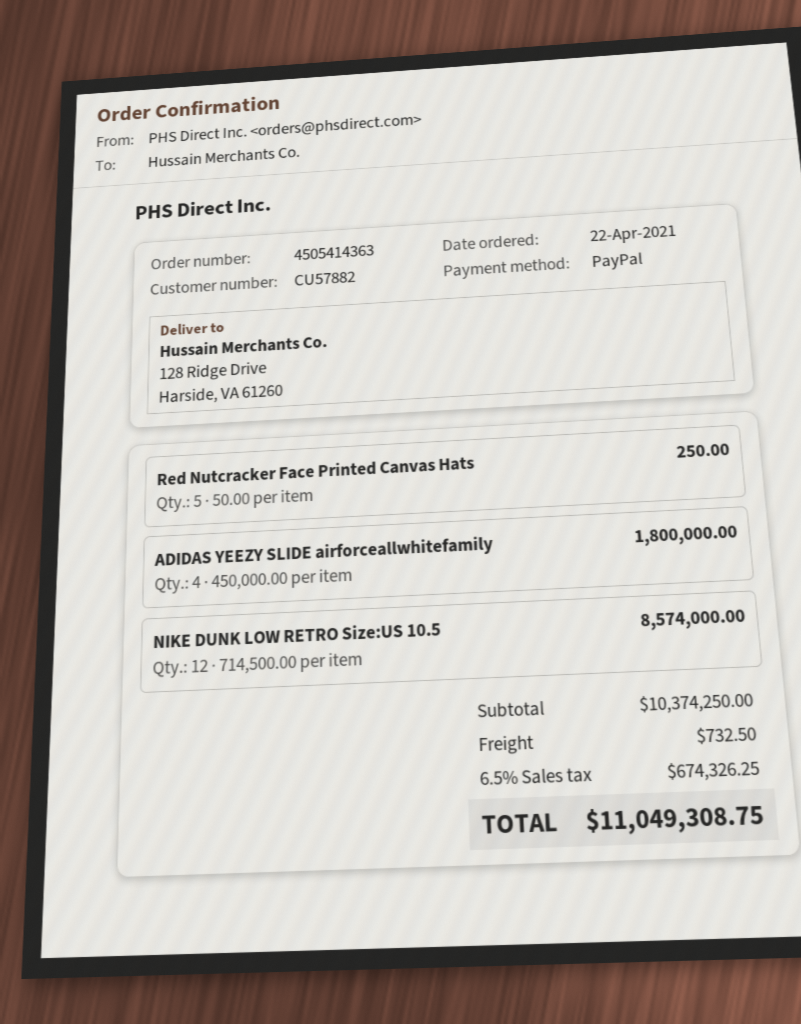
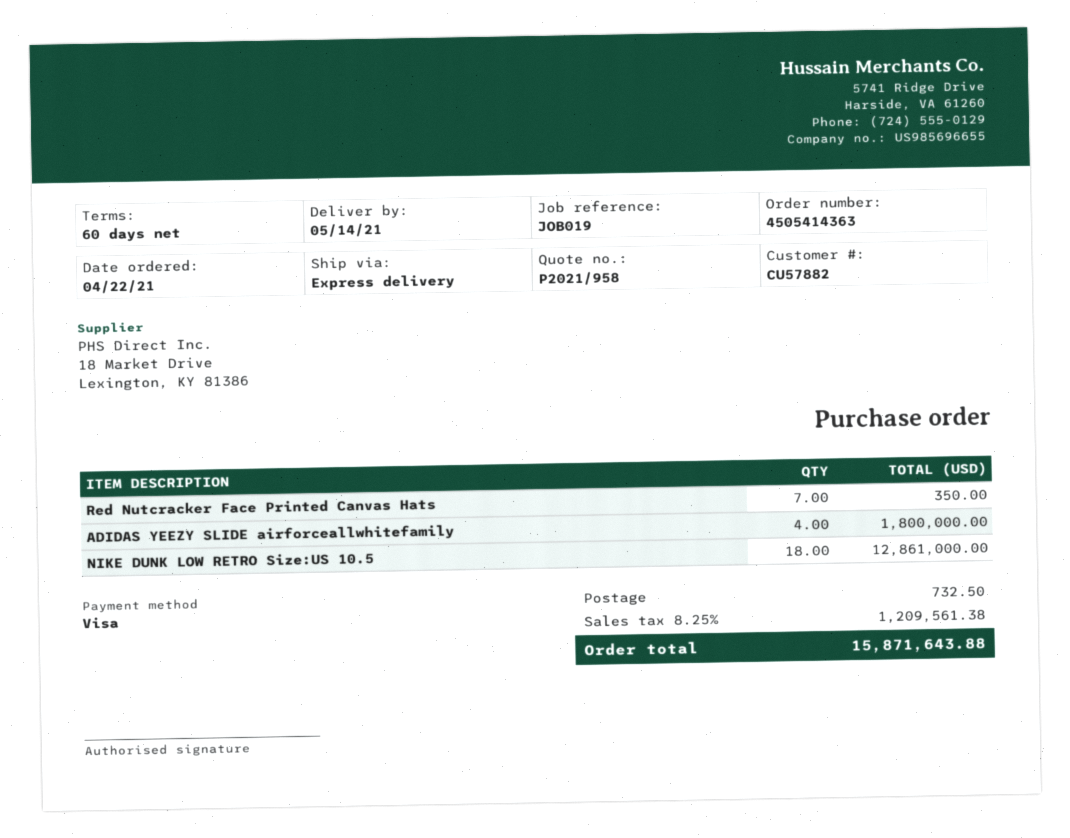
payment method: PayPal -> Visa
Red Nutcracker Face Printed Canvas Hats: 5 for 250.00 -> 7 for 350.00
NIKE DUNK LOW RETRO Size:US 10.5: 12 for 8574000.00 -> 18 for 12861000.00
tax: 6.5% = 674326.25 -> 8.25% = 1209561.38
total: 11049308.75 -> 15871643.88

